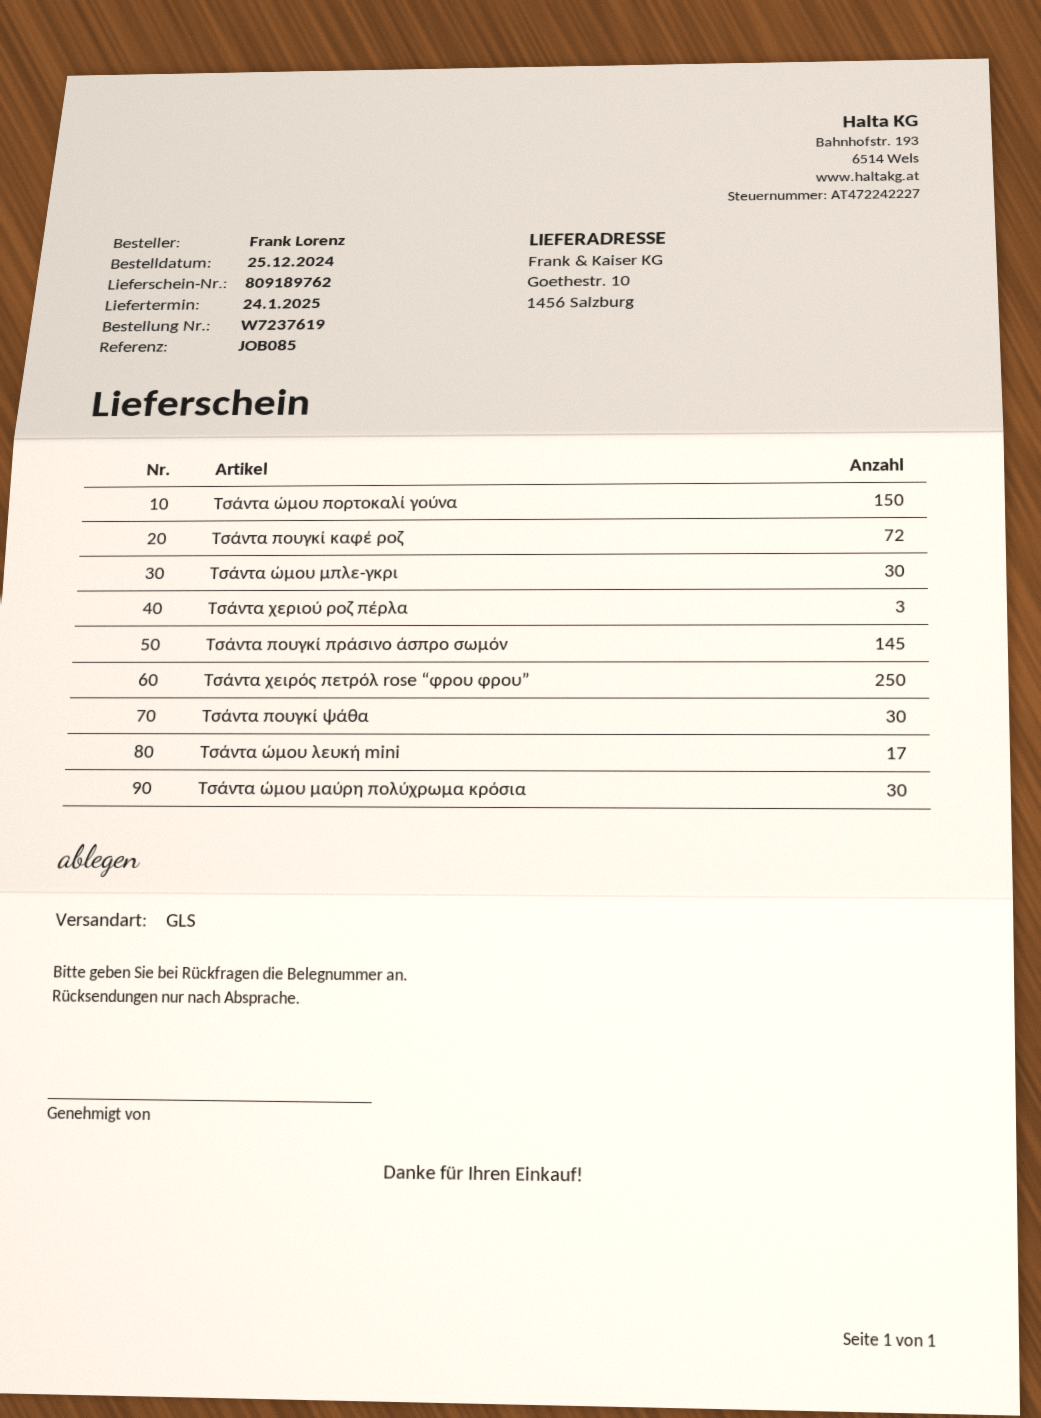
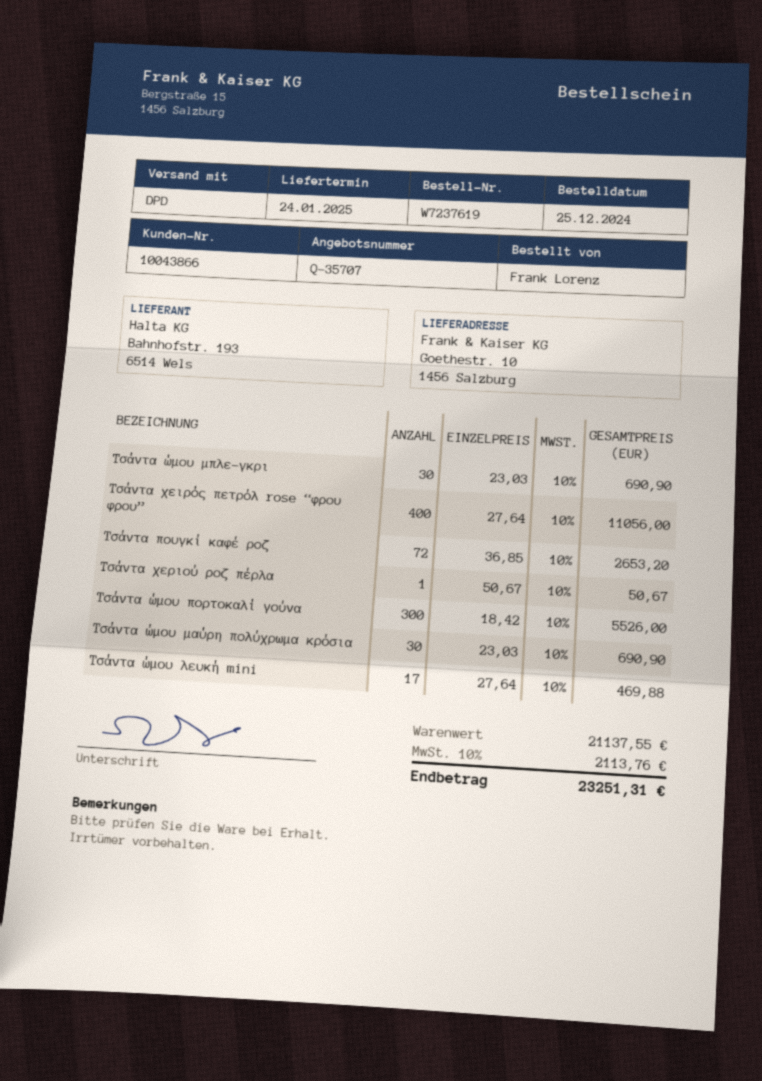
shipping method: GLS -> DPD
Τσάντα ώμου πορτοκαλί γούνα: 150 -> 300
Τσάντα χεριού ροζ πέρλα: 3 -> 1
Tσάντα πουγκί πράσινο άσπρο σωμόν: 145 -> none
Τσάντα χειρός πετρόλ rose “φρου φρου”: 250 -> 400
Τσάντα πουγκί ψάθα: 30 -> none

